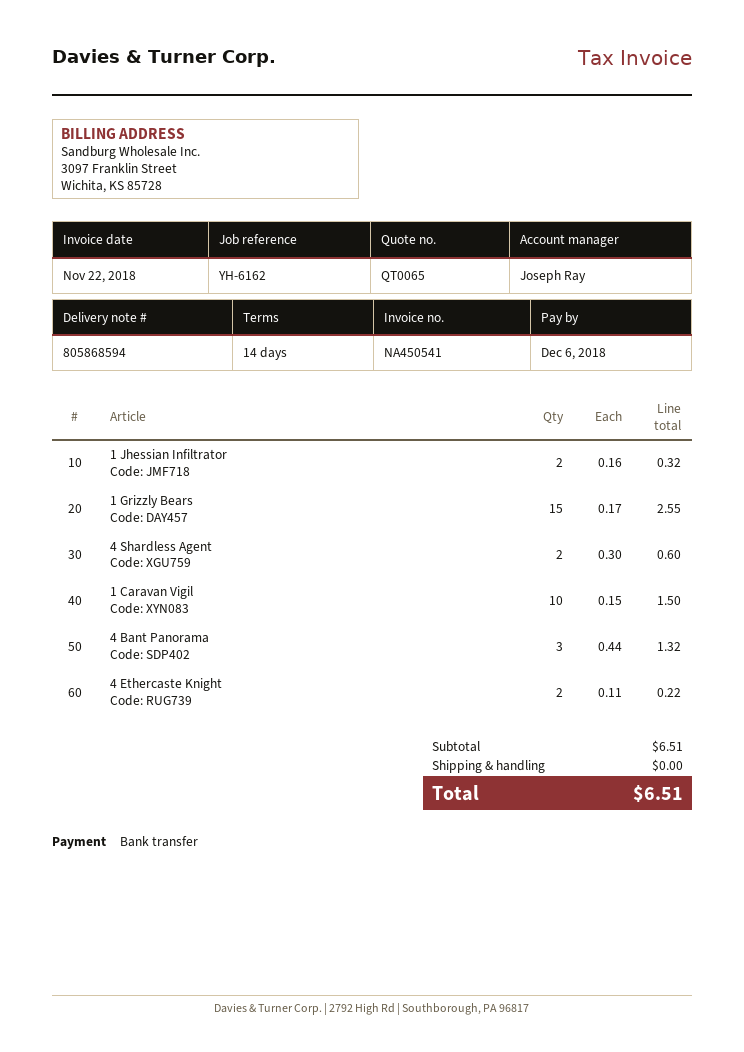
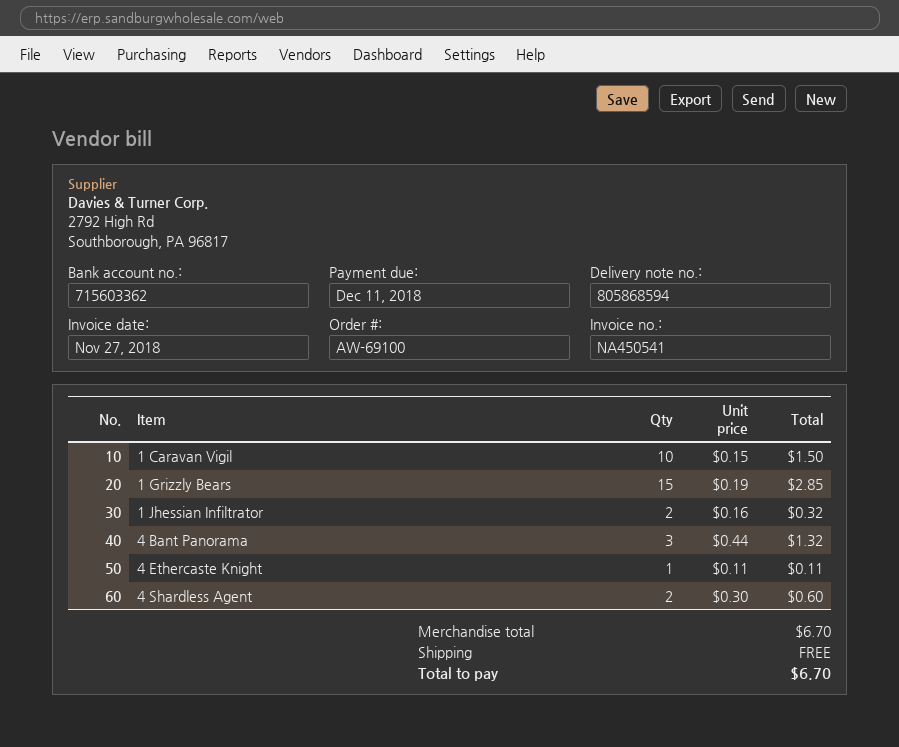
invoice date: 2018-11-22 -> 2018-11-27
due date: 2018-12-06 -> 2018-12-11
1 Grizzly Bears: 15 x 0.17 = 2.55 -> 15 x 0.19 = 2.85
4 Ethercaste Knight: 2 x 0.11 = 0.22 -> 1 x 0.11 = 0.11
subtotal: 6.51 -> 6.70
total: 6.51 -> 6.70

